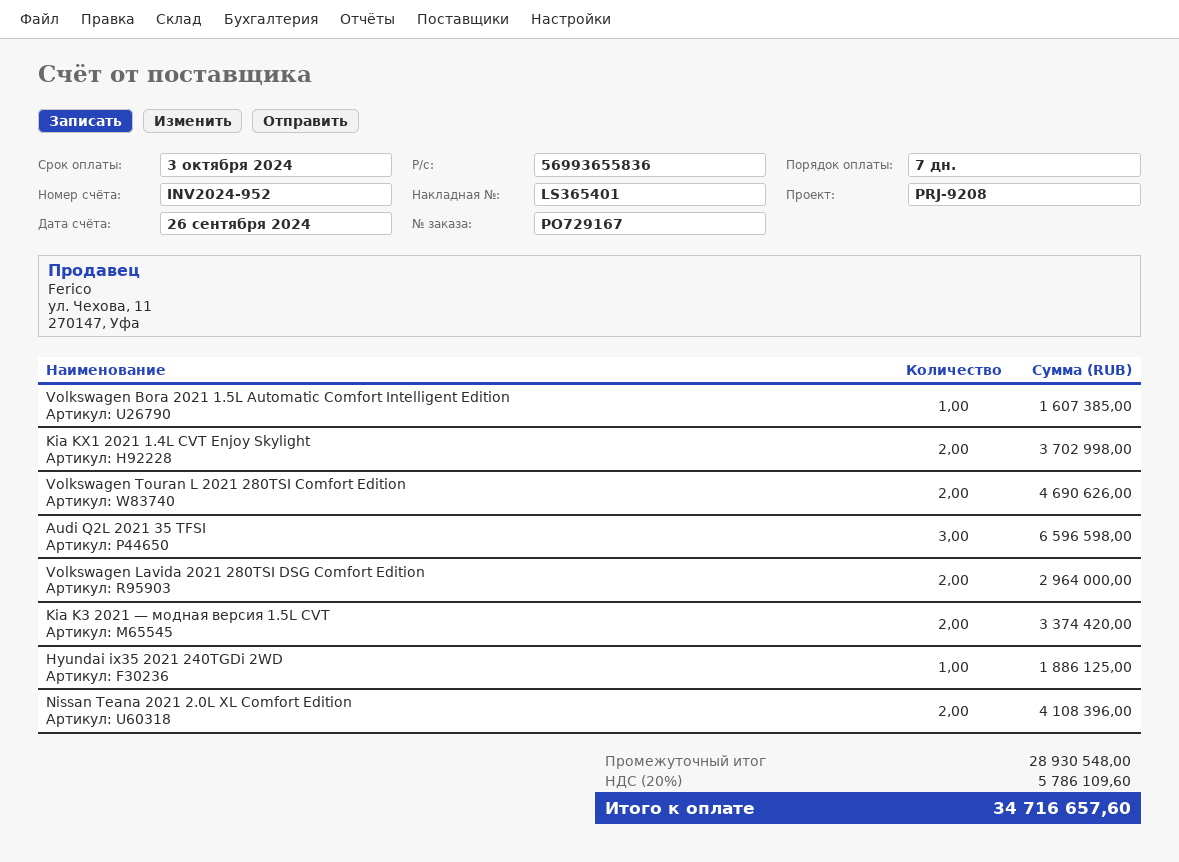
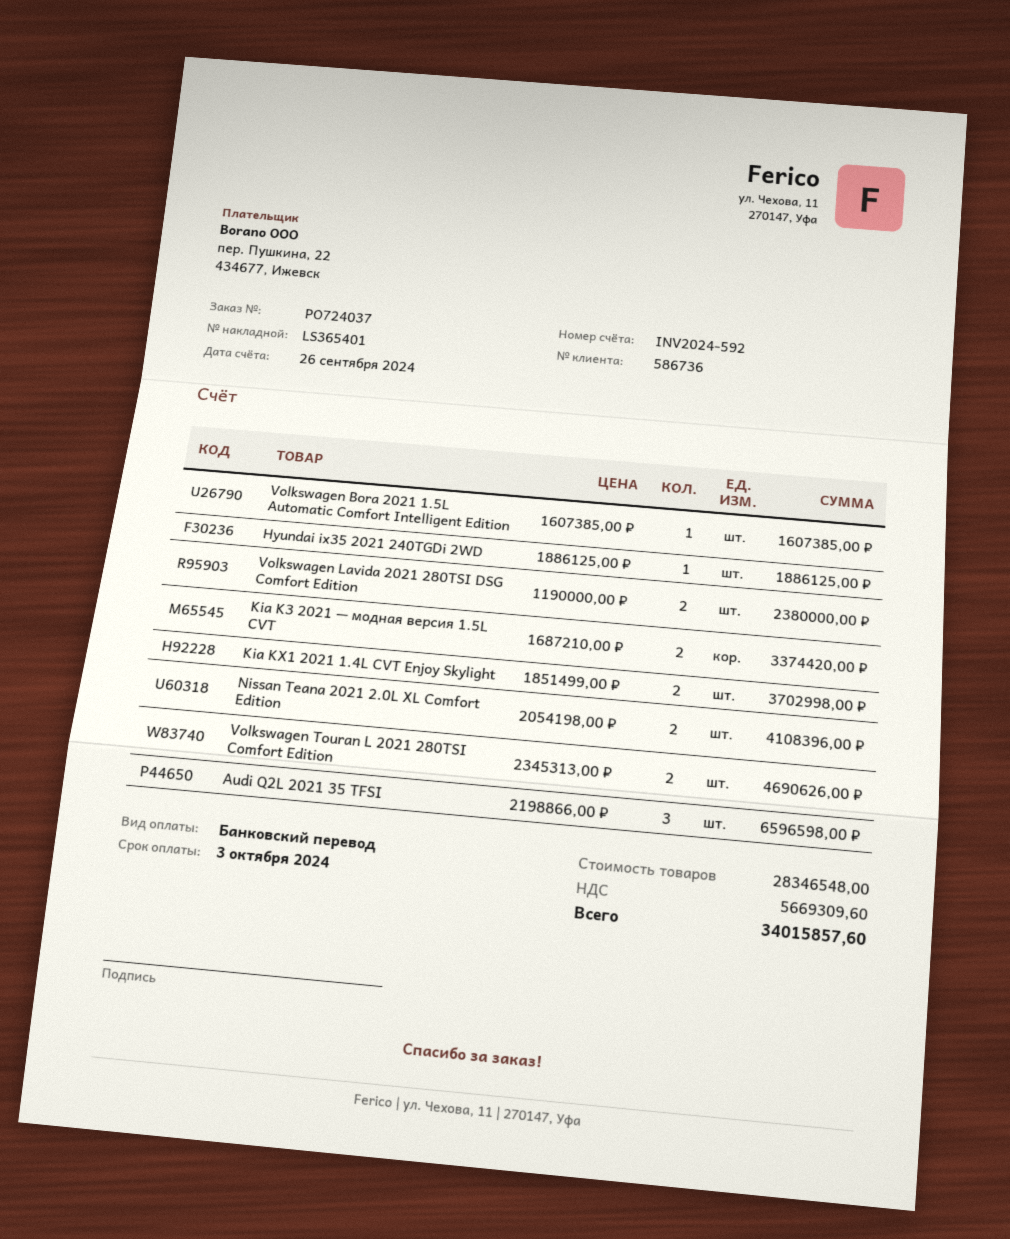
order number: PO729167 -> PO724037
invoice number: INV2024-952 -> INV2024-592
Volkswagen Lavida 2021 280TSI DSG Comfort Edition: 2 for 2964000.00 -> 2 for 2380000.00
subtotal: 28930548.00 -> 28346548.00
tax: 5786109.60 -> 5669309.60
total: 34716657.60 -> 34015857.60

